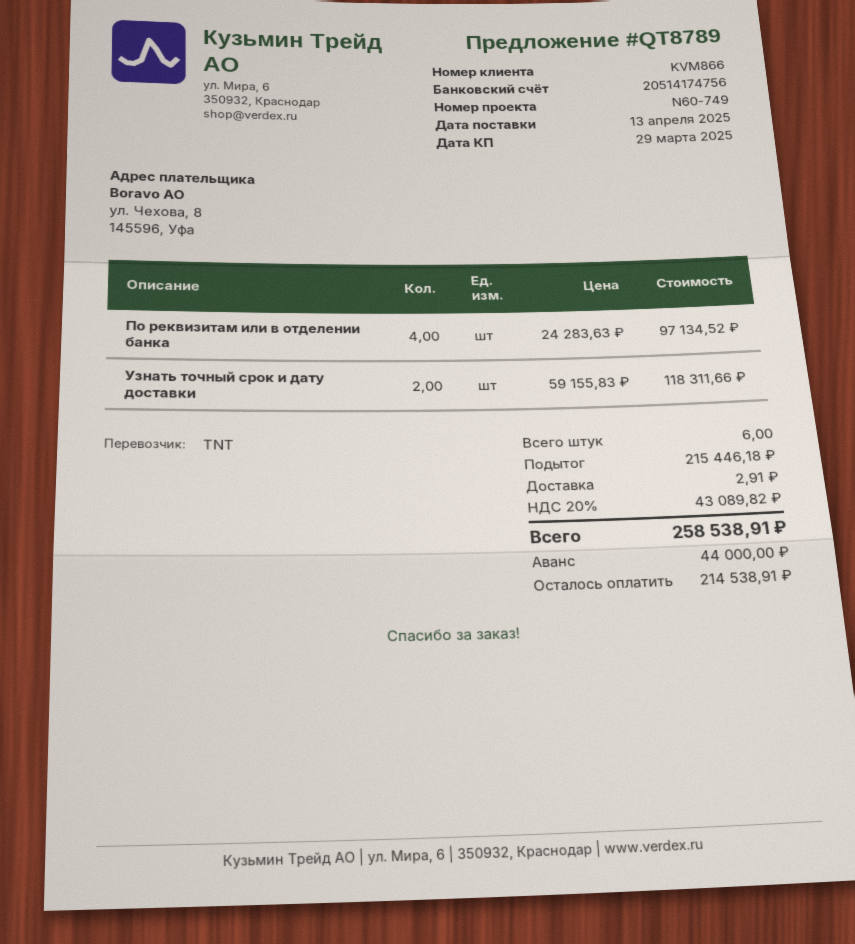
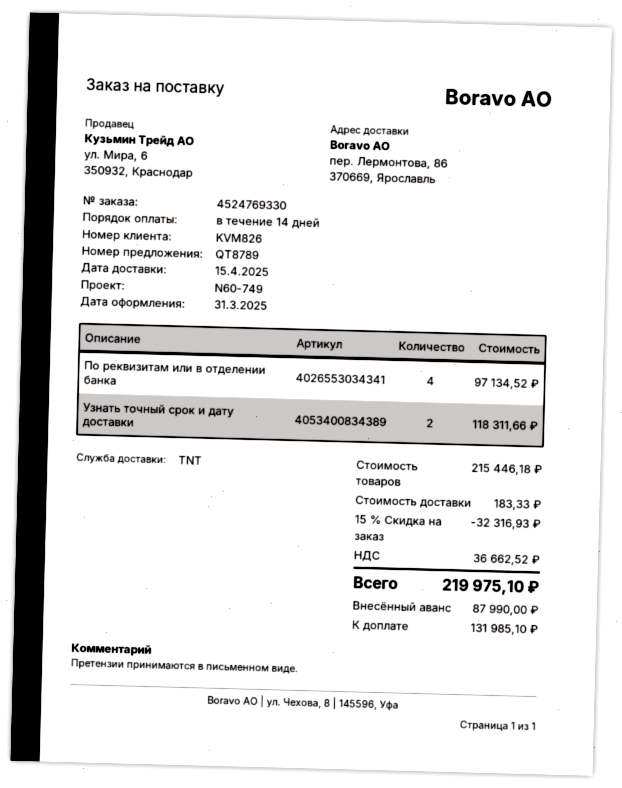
delivery date: 2025-04-13 -> 2025-04-15
customer number: KVM866 -> KVM826
discount: none -> 15% = 32316.93
shipping: 2.91 -> 183.33
tax: 43089.82 -> 36662.52
total: 258538.91 -> 219975.10
deposit: 44000.00 -> 87990.00
balance: 214538.91 -> 131985.10

